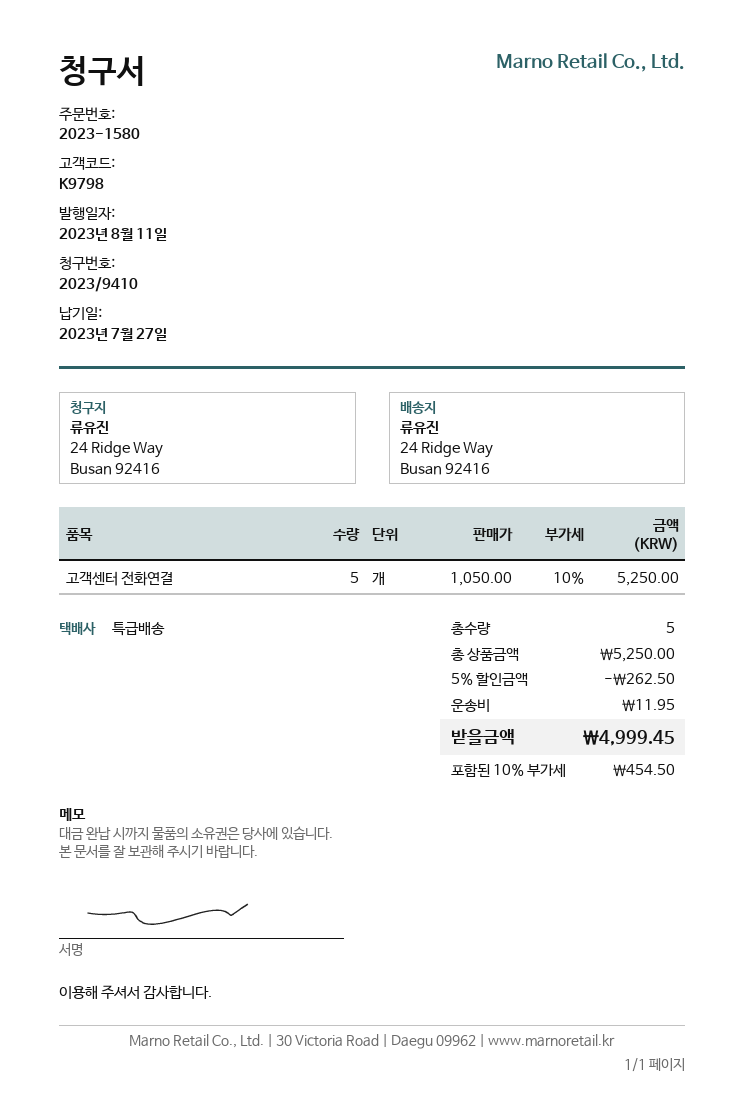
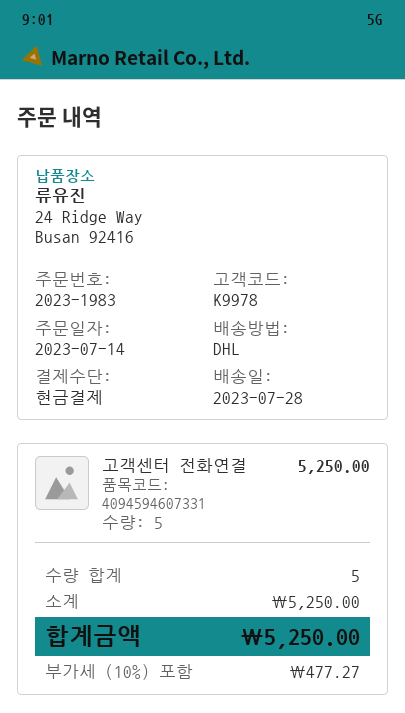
order number: 2023-1580 -> 2023-1983
delivery date: 2023-07-27 -> 2023-07-28
customer number: K9798 -> K9978
shipping method: express -> DHL
discount: 5% = 262.50 -> none
shipping: 11.95 -> none
tax: 10% = 454.50 -> 10% = 477.27
total: 4999.45 -> 5250.00

